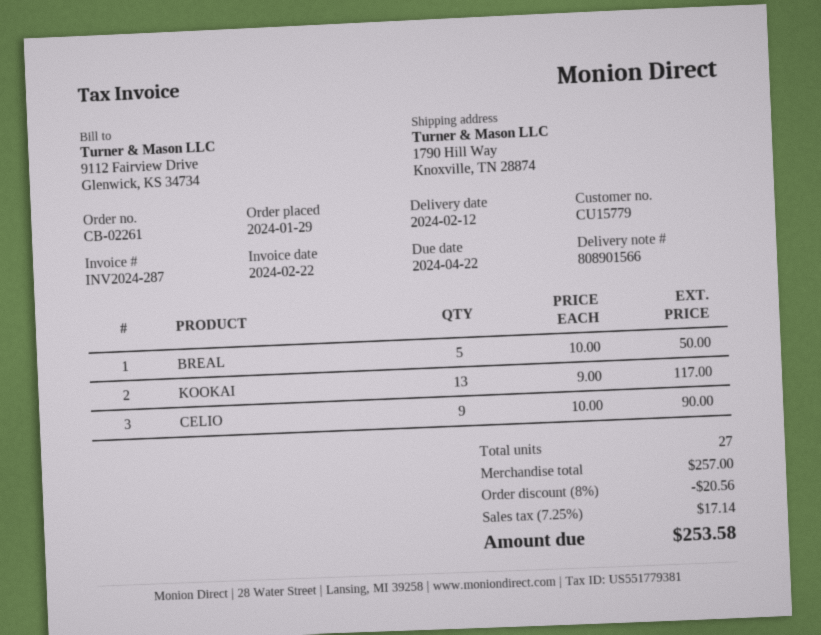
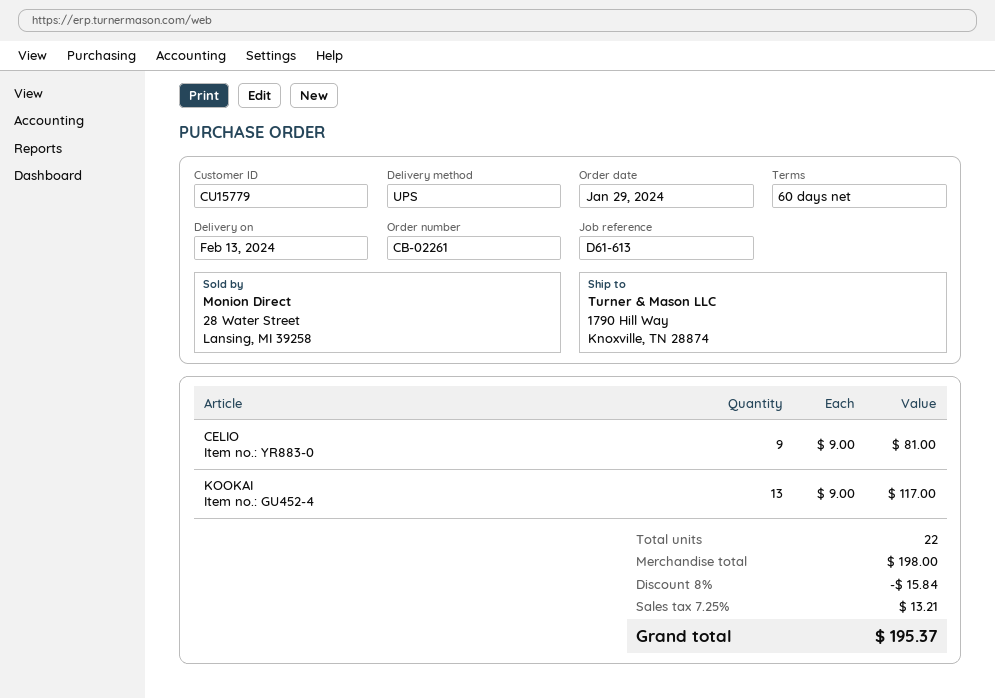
delivery date: 2024-02-12 -> 2024-02-13
BREAL: 5 x 10.00 = 50.00 -> none
CELIO: 9 x 10.00 = 90.00 -> 9 x 9.00 = 81.00
total quantity: 27 -> 22
subtotal: 257.00 -> 198.00
discount: 8% = 20.56 -> 8% = 15.84
tax: 7.25% = 17.14 -> 7.25% = 13.21
total: 253.58 -> 195.37

